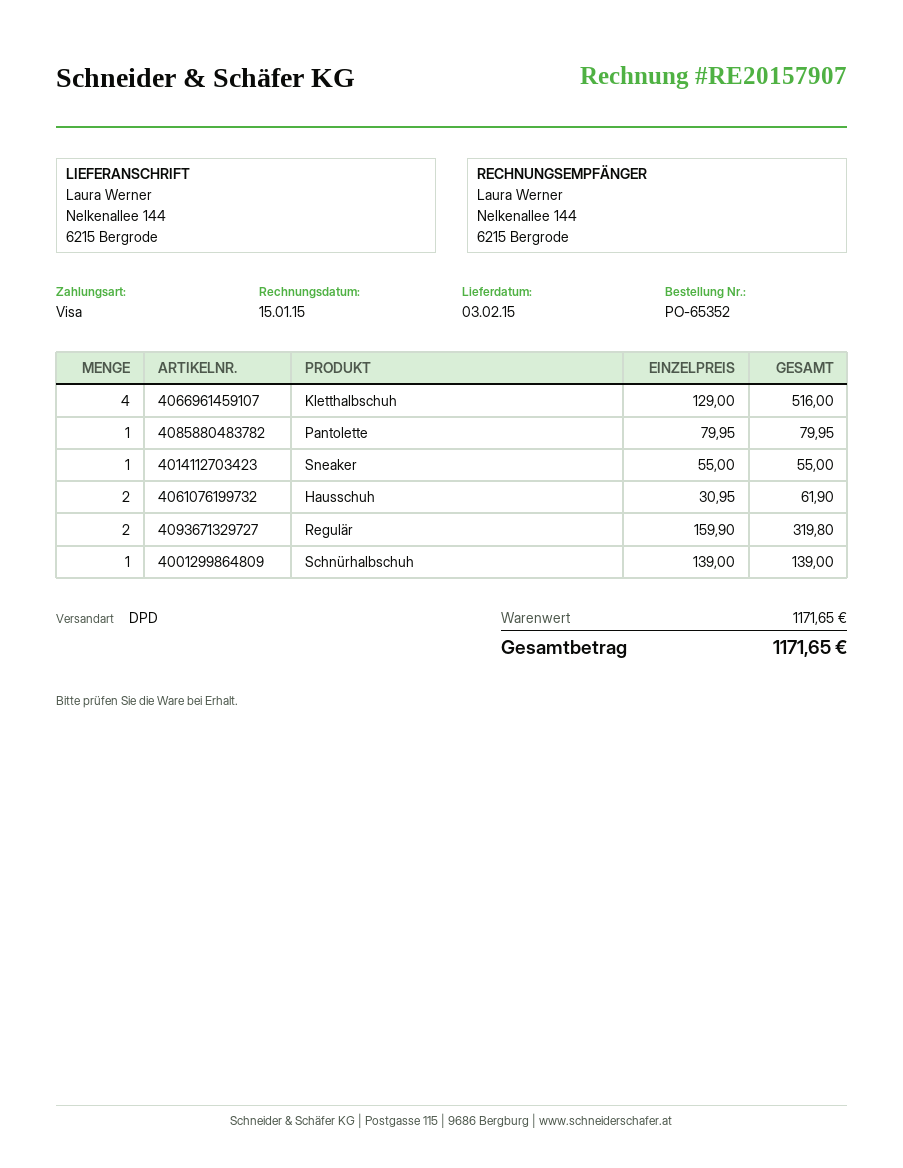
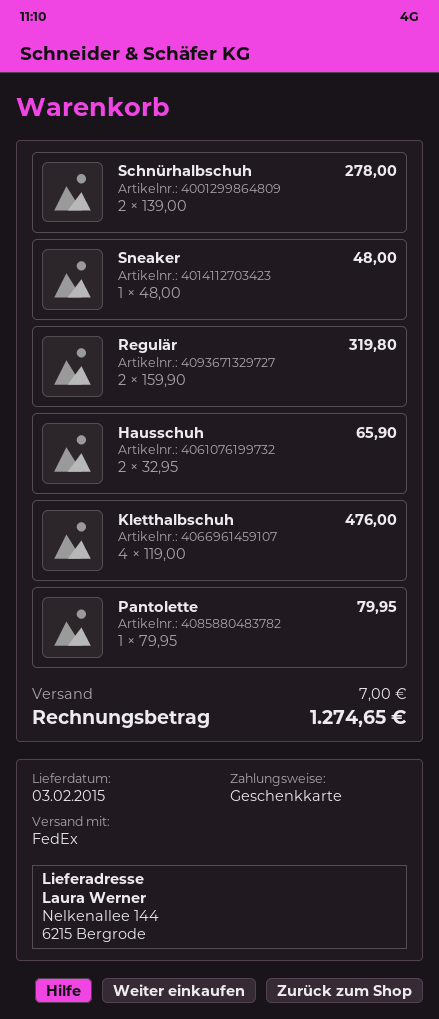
payment method: Visa -> gift card
shipping method: DPD -> FedEx
Kletthalbschuh: 4 x 129.00 = 516.00 -> 4 x 119.00 = 476.00
Sneaker: 1 x 55.00 = 55.00 -> 1 x 48.00 = 48.00
Hausschuh: 2 x 30.95 = 61.90 -> 2 x 32.95 = 65.90
Schnürhalbschuh: 1 x 139.00 = 139.00 -> 2 x 139.00 = 278.00
shipping: none -> 7.00
total: 1171.65 -> 1274.65

